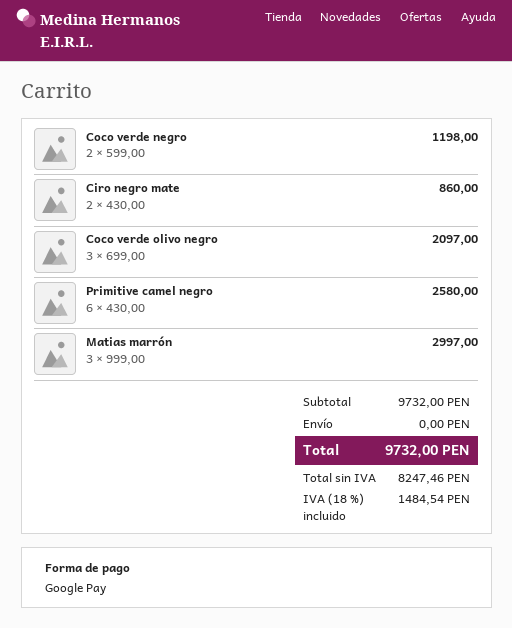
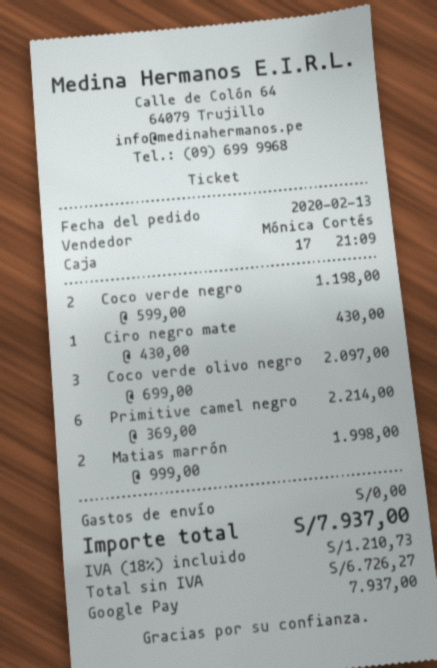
Ciro negro mate: 2 x 430.00 = 860.00 -> 1 x 430.00 = 430.00
Primitive camel negro: 6 x 430.00 = 2580.00 -> 6 x 369.00 = 2214.00
Matias marrón: 3 x 999.00 = 2997.00 -> 2 x 999.00 = 1998.00
net: 8247.46 -> 6726.27
tax: 18% = 1484.54 -> 18% = 1210.73
total: 9732.00 -> 7937.00

